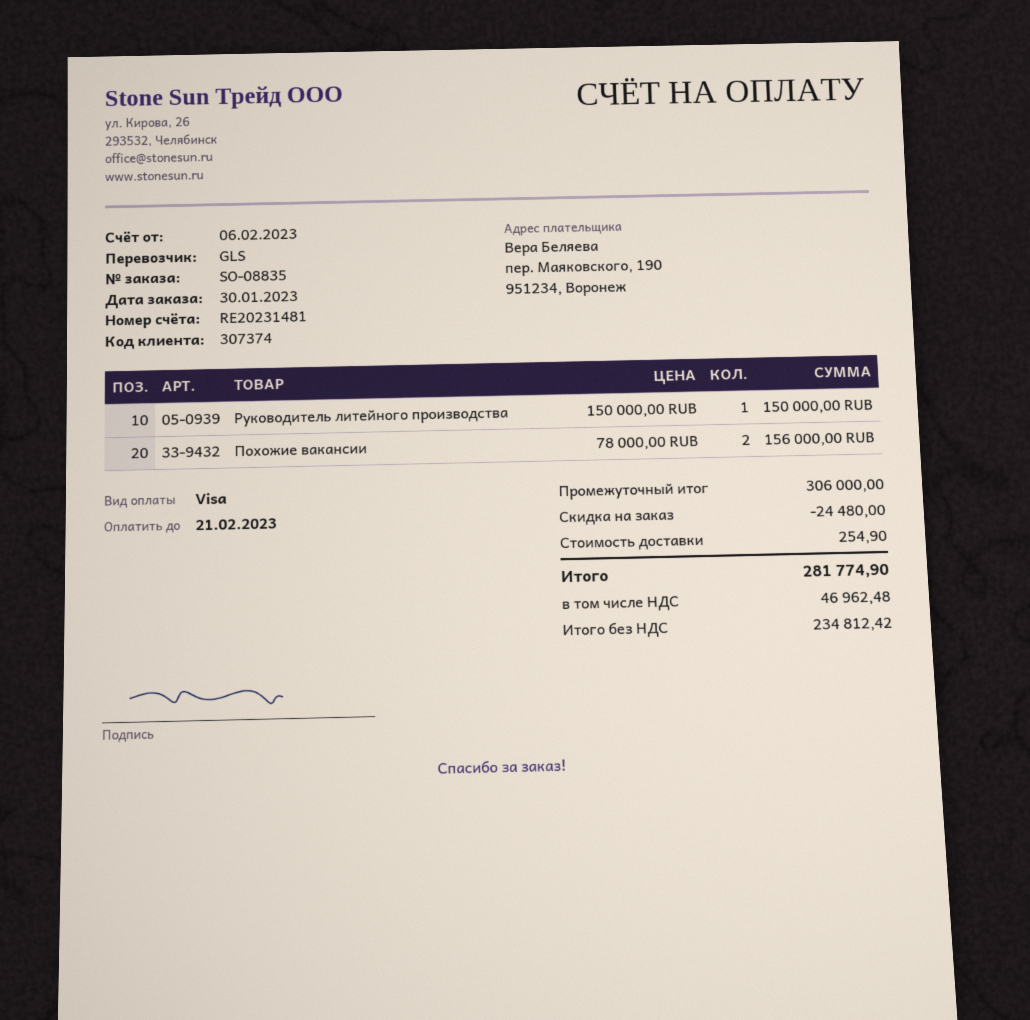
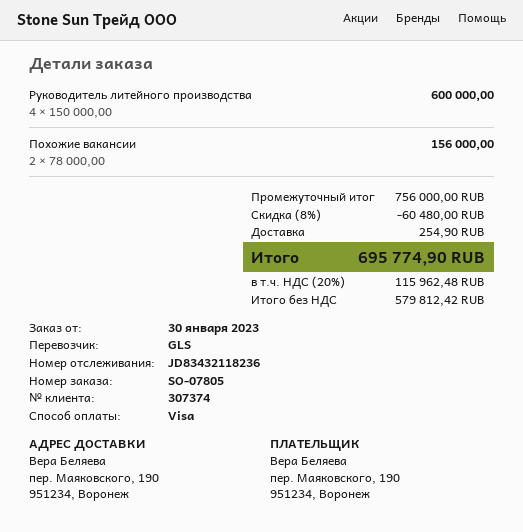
order number: SO-08835 -> SO-07805
Руководитель литейного производства: 1 x 150000.00 = 150000.00 -> 4 x 150000.00 = 600000.00
subtotal: 306000.00 -> 756000.00
discount: 24480.00 -> 60480.00
net: 234812.42 -> 579812.42
tax: 46962.48 -> 115962.48
total: 281774.90 -> 695774.90

